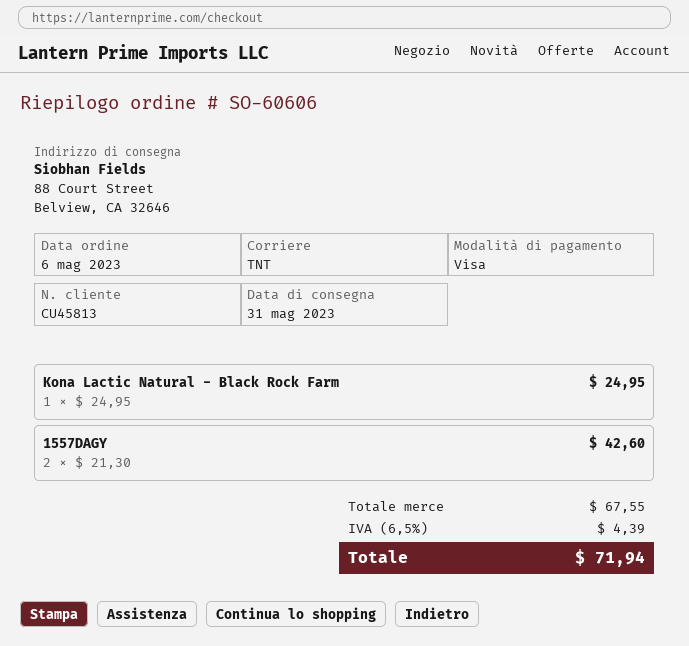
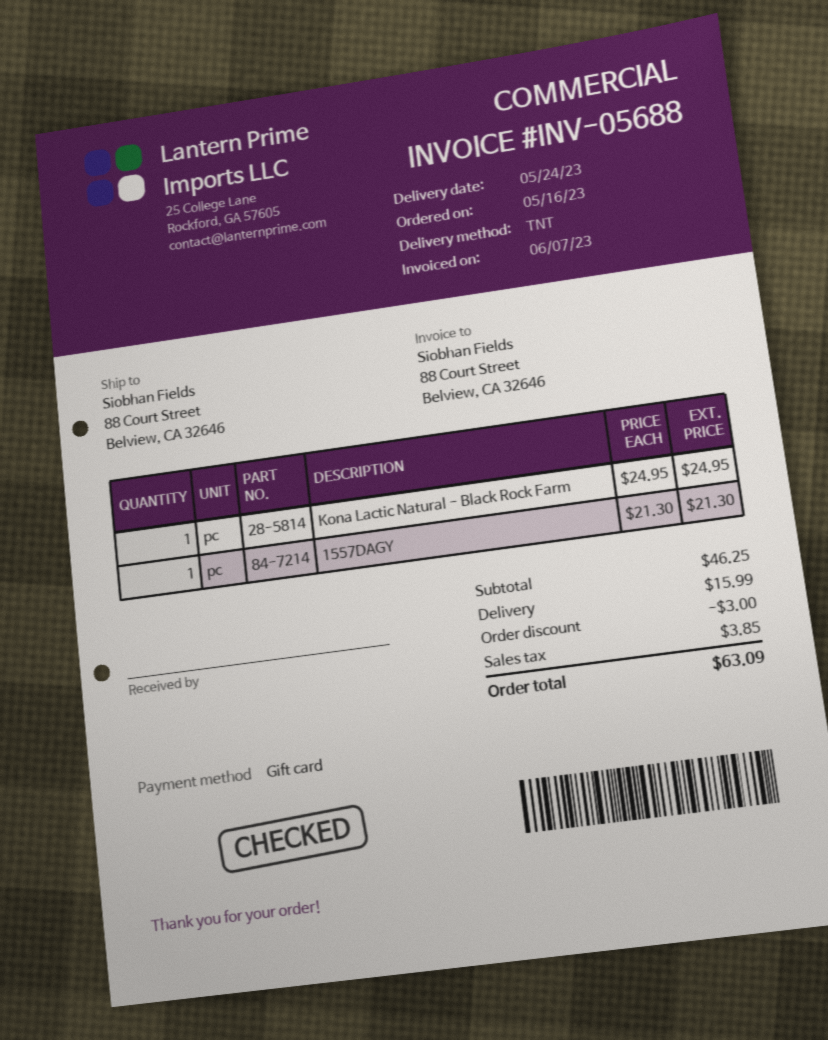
order date: 2023-05-06 -> 2023-05-16
delivery date: 2023-05-31 -> 2023-05-24
payment method: Visa -> gift card
1557DAGY: 2 x 21.30 = 42.60 -> 1 x 21.30 = 21.30
subtotal: 67.55 -> 46.25
discount: none -> 3.00
shipping: none -> 15.99
tax: 4.39 -> 3.85
total: 71.94 -> 63.09

